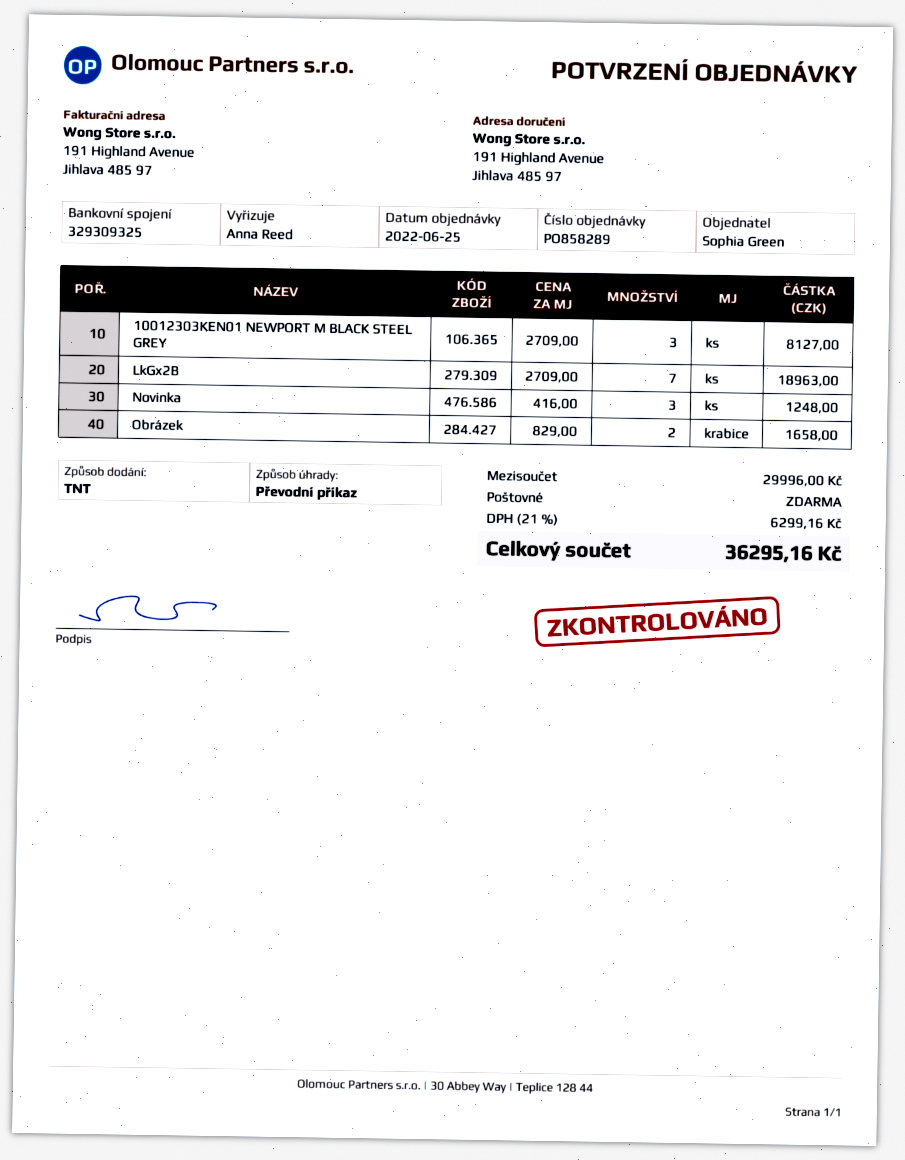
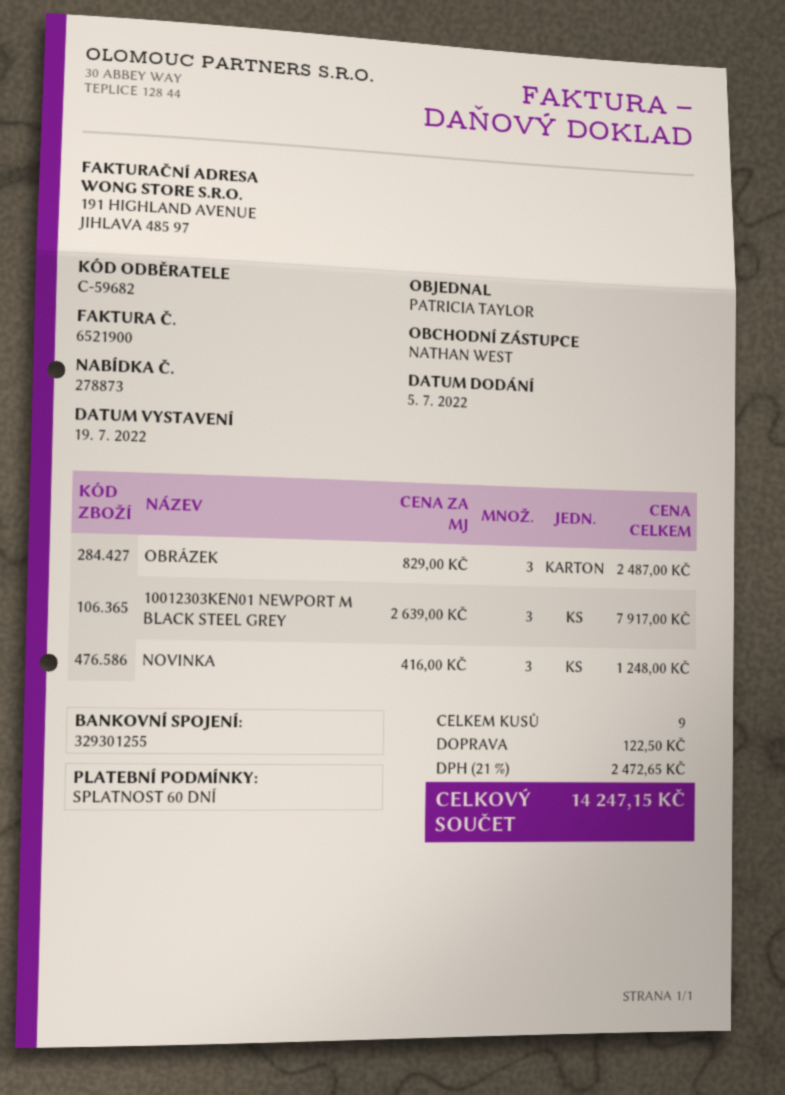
ordered by: Sophia Green -> PATRICIA TAYLOR
sales rep: Anna Reed -> NATHAN WEST
bank account: 329309325 -> 329301255
10012303KEN01 NEWPORT M BLACK STEEL GREY: 3 x 2709.00 = 8127.00 -> 3 x 2639.00 = 7917.00
LkGx2B: 7 x 2709.00 = 18963.00 -> none
Obrázek: 2 x 829.00 = 1658.00 -> 3 x 829.00 = 2487.00
shipping: 0.00 -> 122.50
tax: 21% = 6299.16 -> 21% = 2472.65
total: 36295.16 -> 14247.15

